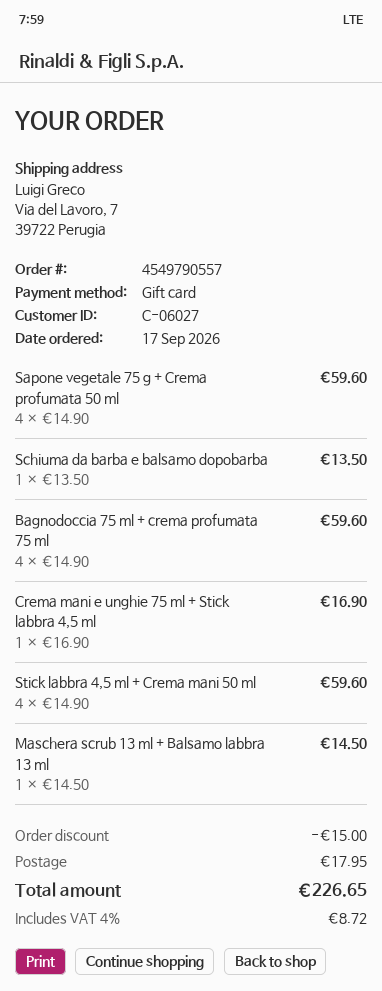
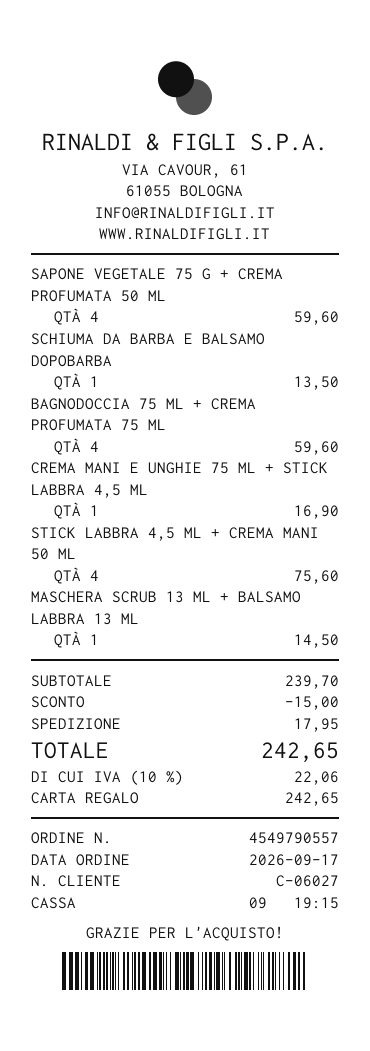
Stick labbra 4,5 ml + Crema mani 50 ml: 4 for 59.60 -> 4 for 75.60
tax: 4% = 8.72 -> 10% = 22.06
total: 226.65 -> 242.65

